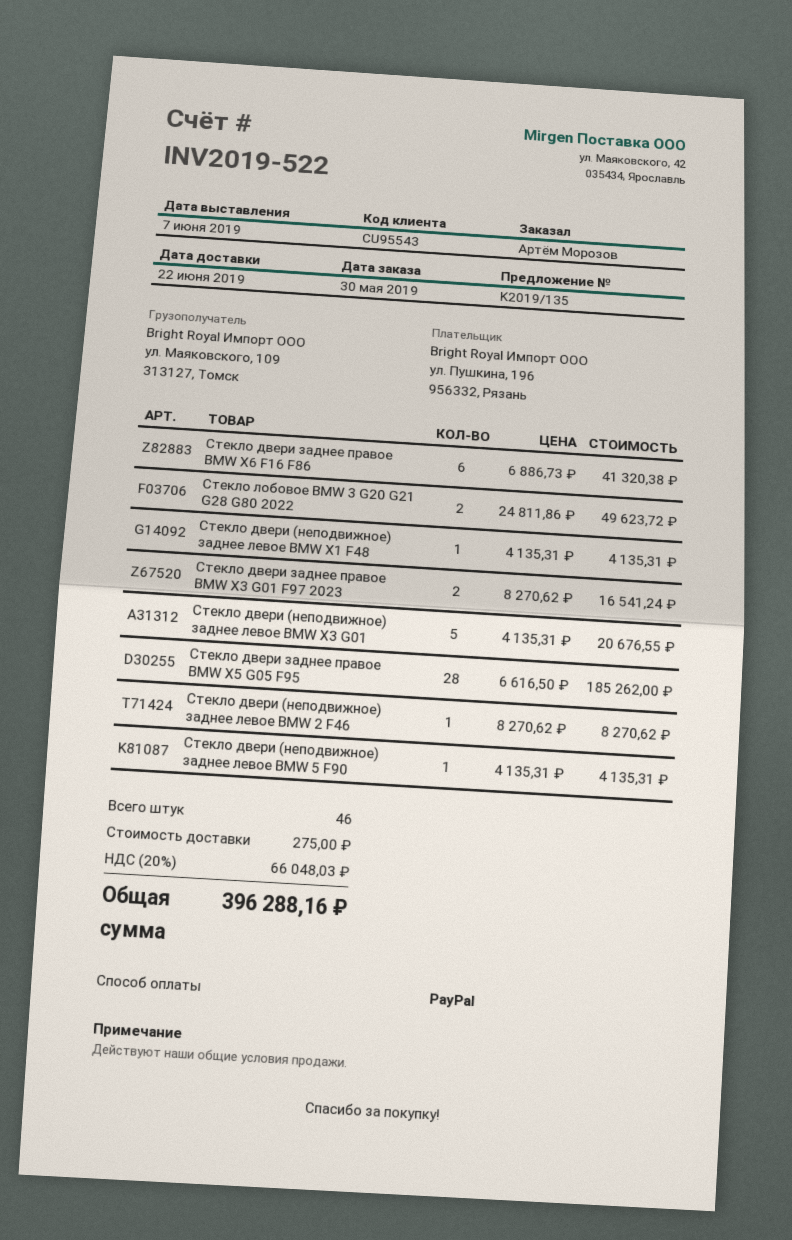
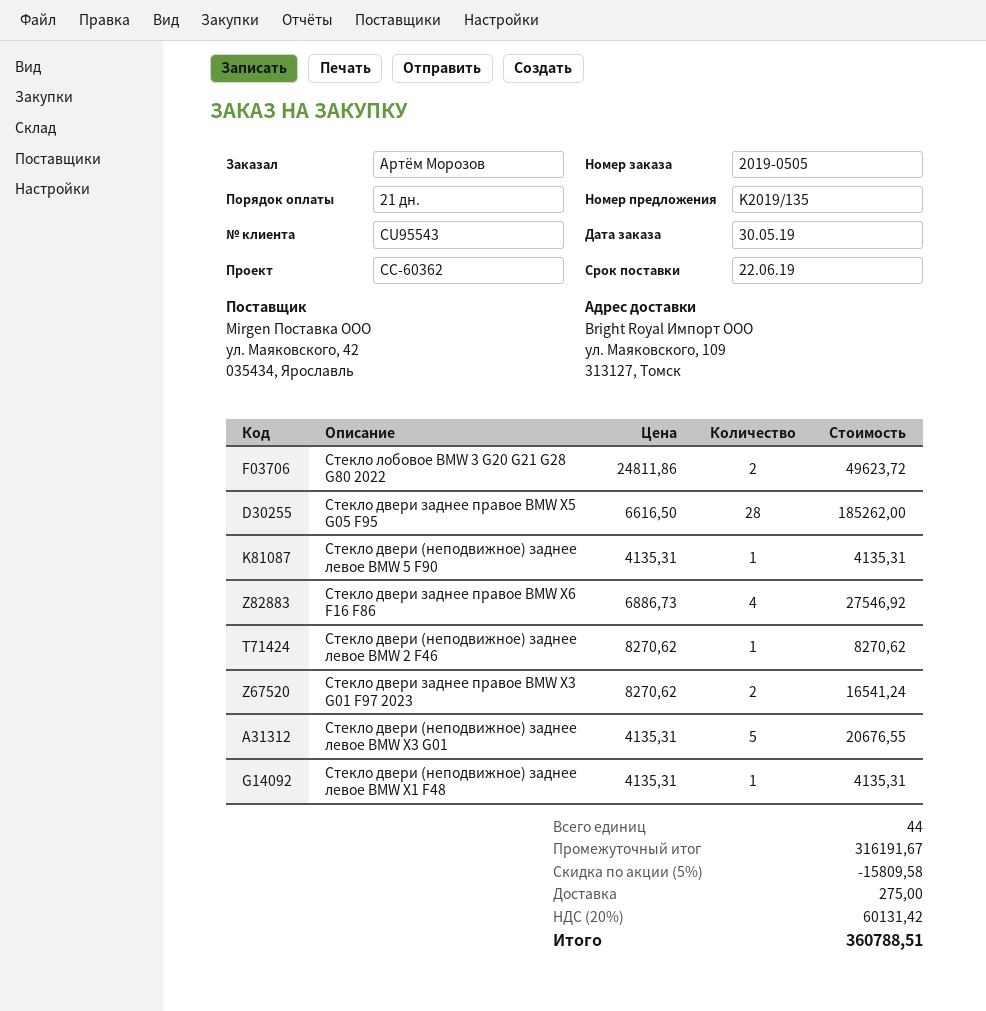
Стекло двери заднее правое BMW X6 F16 F86: 6 x 6886.73 = 41320.38 -> 4 x 6886.73 = 27546.92
total quantity: 46 -> 44
discount: none -> 5% = 15809.58
tax: 20% = 66048.03 -> 20% = 60131.42
total: 396288.16 -> 360788.51

